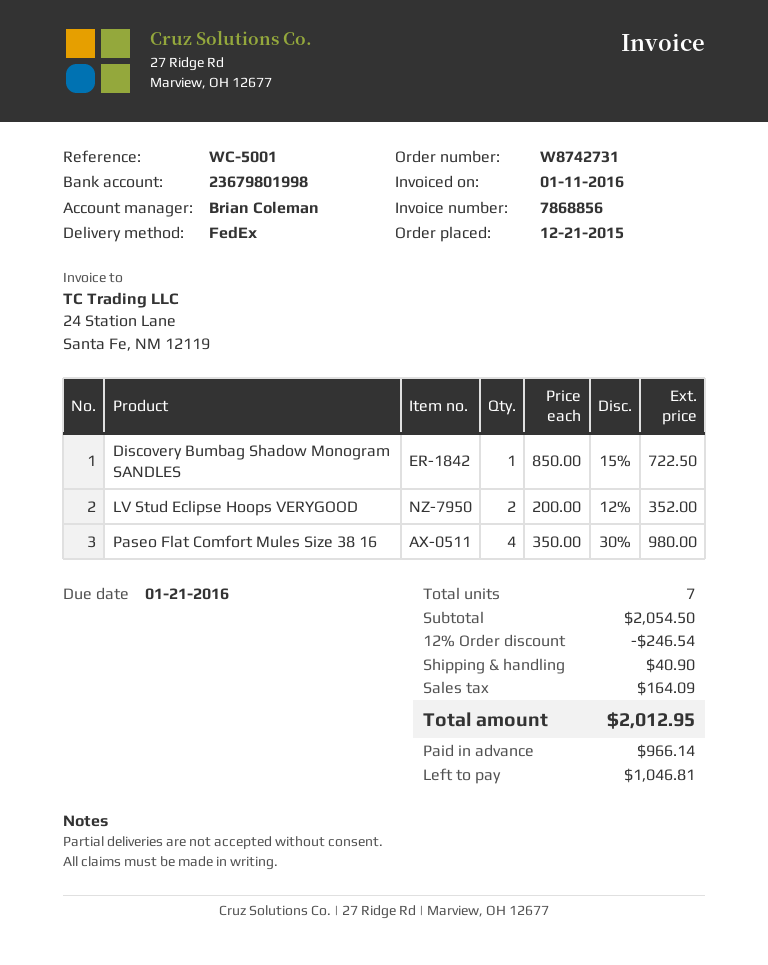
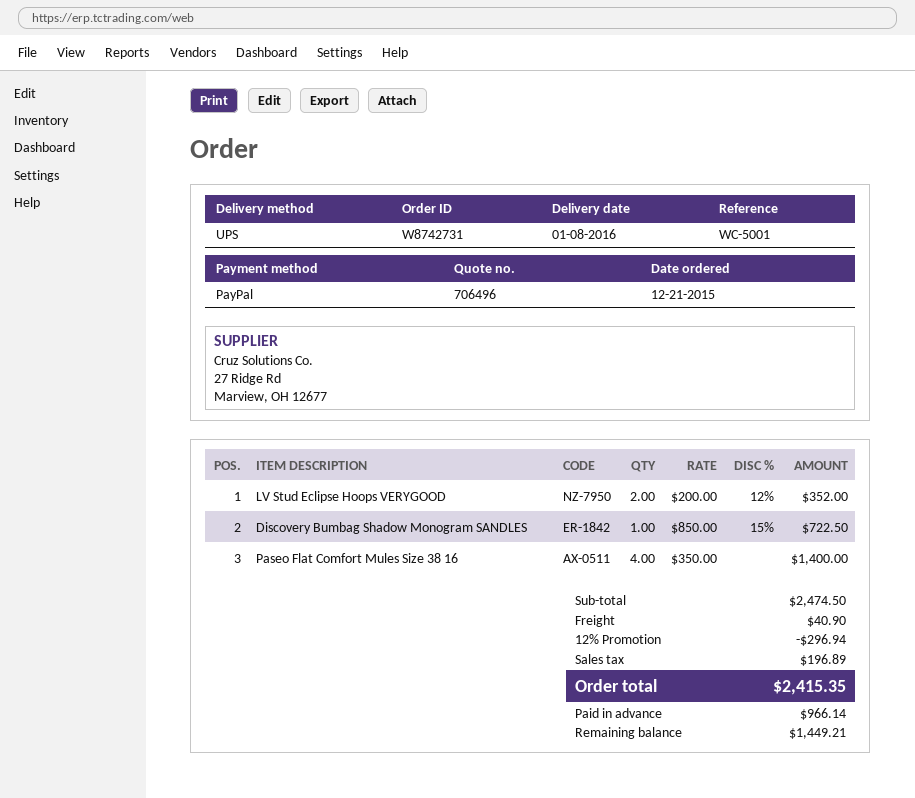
shipping method: FedEx -> UPS
Paseo Flat Comfort Mules Size 38 16: 4 x 350.00 - 30% = 980.00 -> 4 x 350.00 = 1400.00
subtotal: 2054.50 -> 2474.50
discount: 12% = 246.54 -> 12% = 296.94
tax: 164.09 -> 196.89
total: 2012.95 -> 2415.35
balance: 1046.81 -> 1449.21

